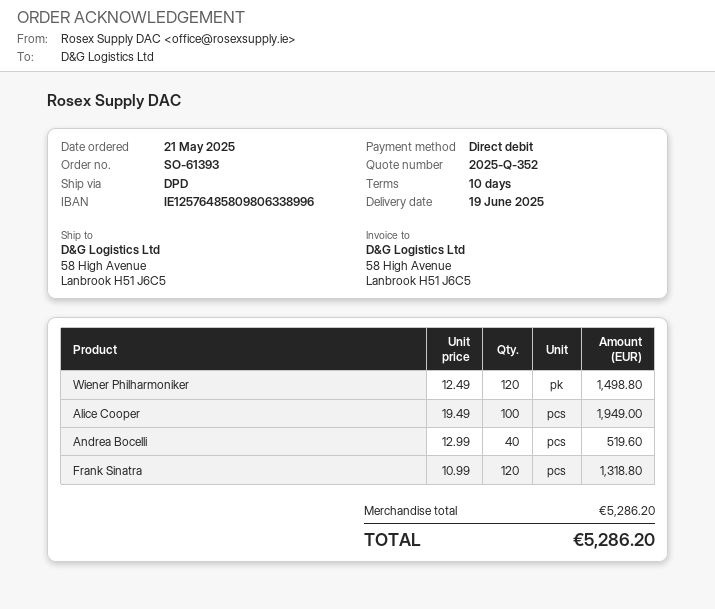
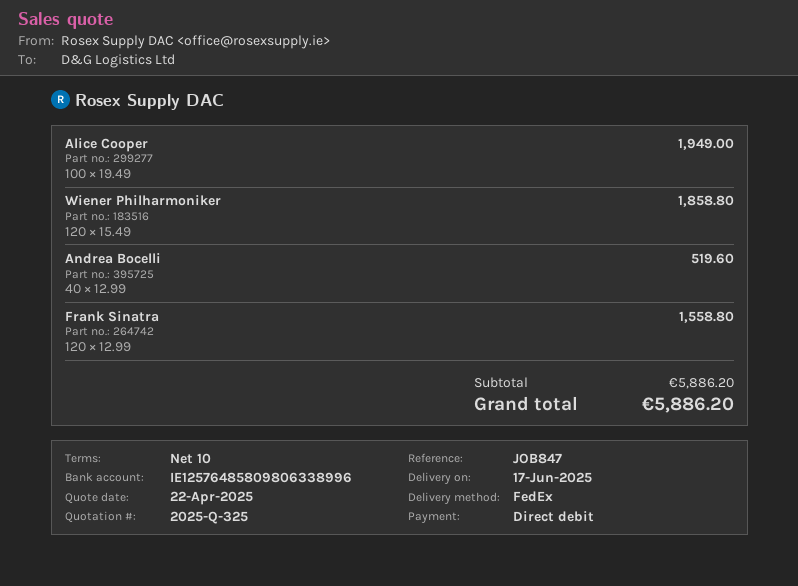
quote number: 2025-Q-352 -> 2025-Q-325
delivery date: 2025-06-19 -> 2025-06-17
shipping method: DPD -> FedEx
Wiener Philharmoniker: 120 x 12.49 = 1498.80 -> 120 x 15.49 = 1858.80
Frank Sinatra: 120 x 10.99 = 1318.80 -> 120 x 12.99 = 1558.80
subtotal: 5286.20 -> 5886.20
total: 5286.20 -> 5886.20

